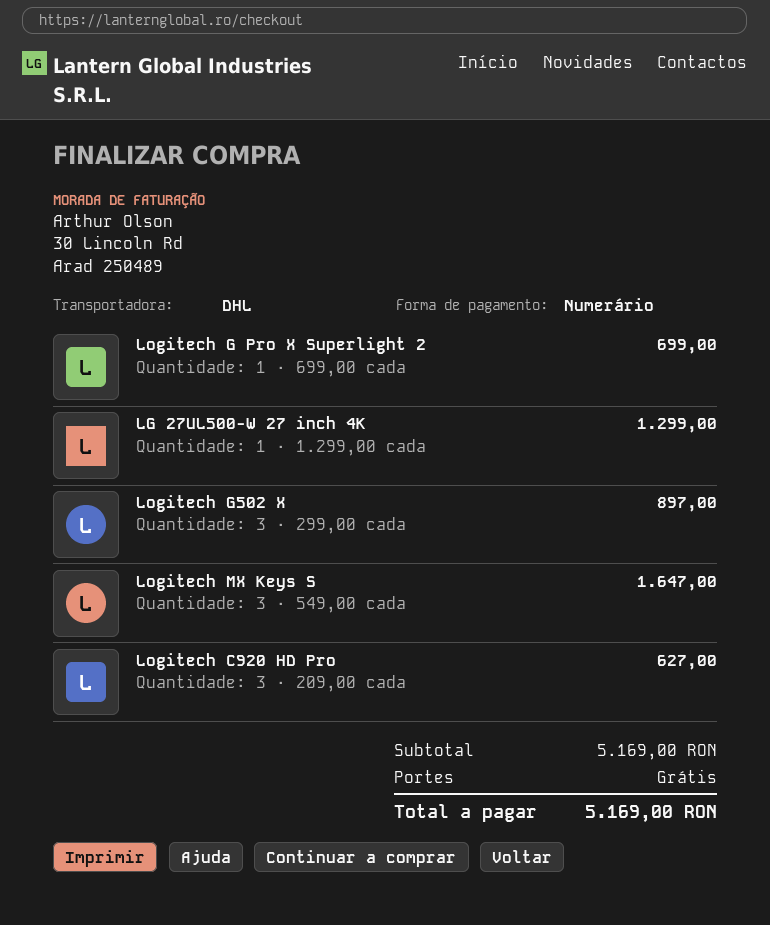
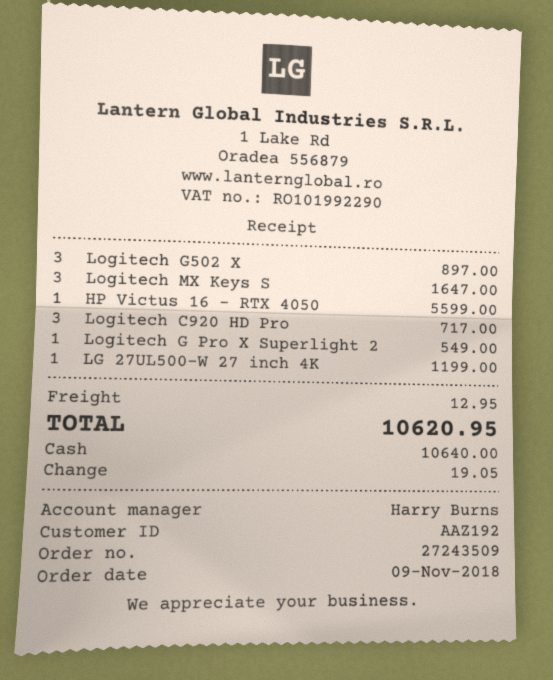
Logitech G Pro X Superlight 2: 1 for 699.00 -> 1 for 549.00
LG 27UL500-W 27 inch 4K: 1 for 1299.00 -> 1 for 1199.00
Logitech C920 HD Pro: 3 for 627.00 -> 3 for 717.00
HP Victus 16 - RTX 4050: none -> 1 for 5599.00
shipping: 0.00 -> 12.95
total: 5169.00 -> 10620.95

